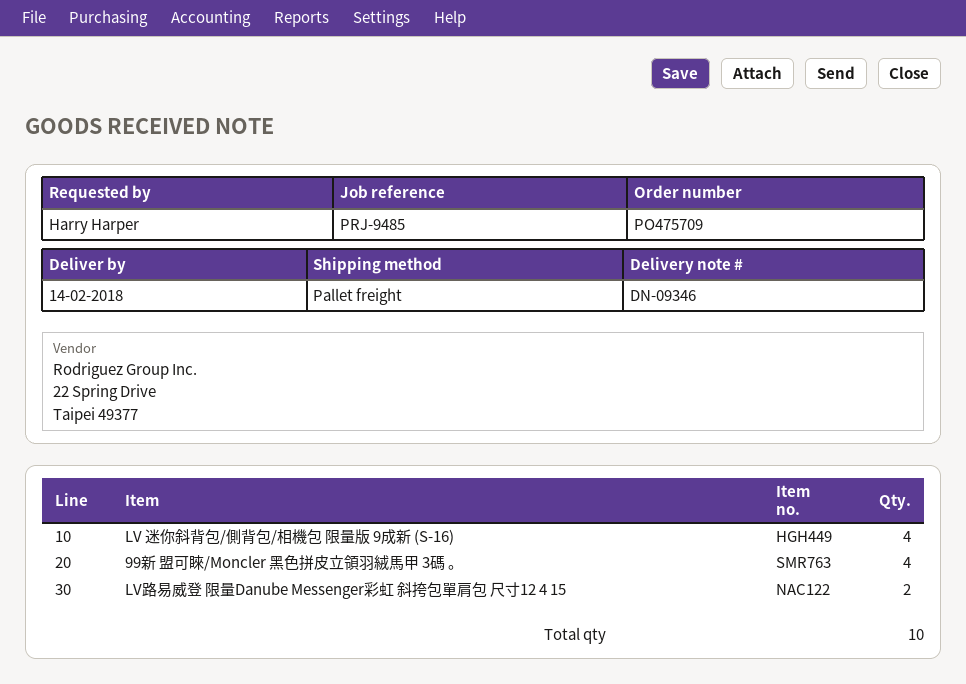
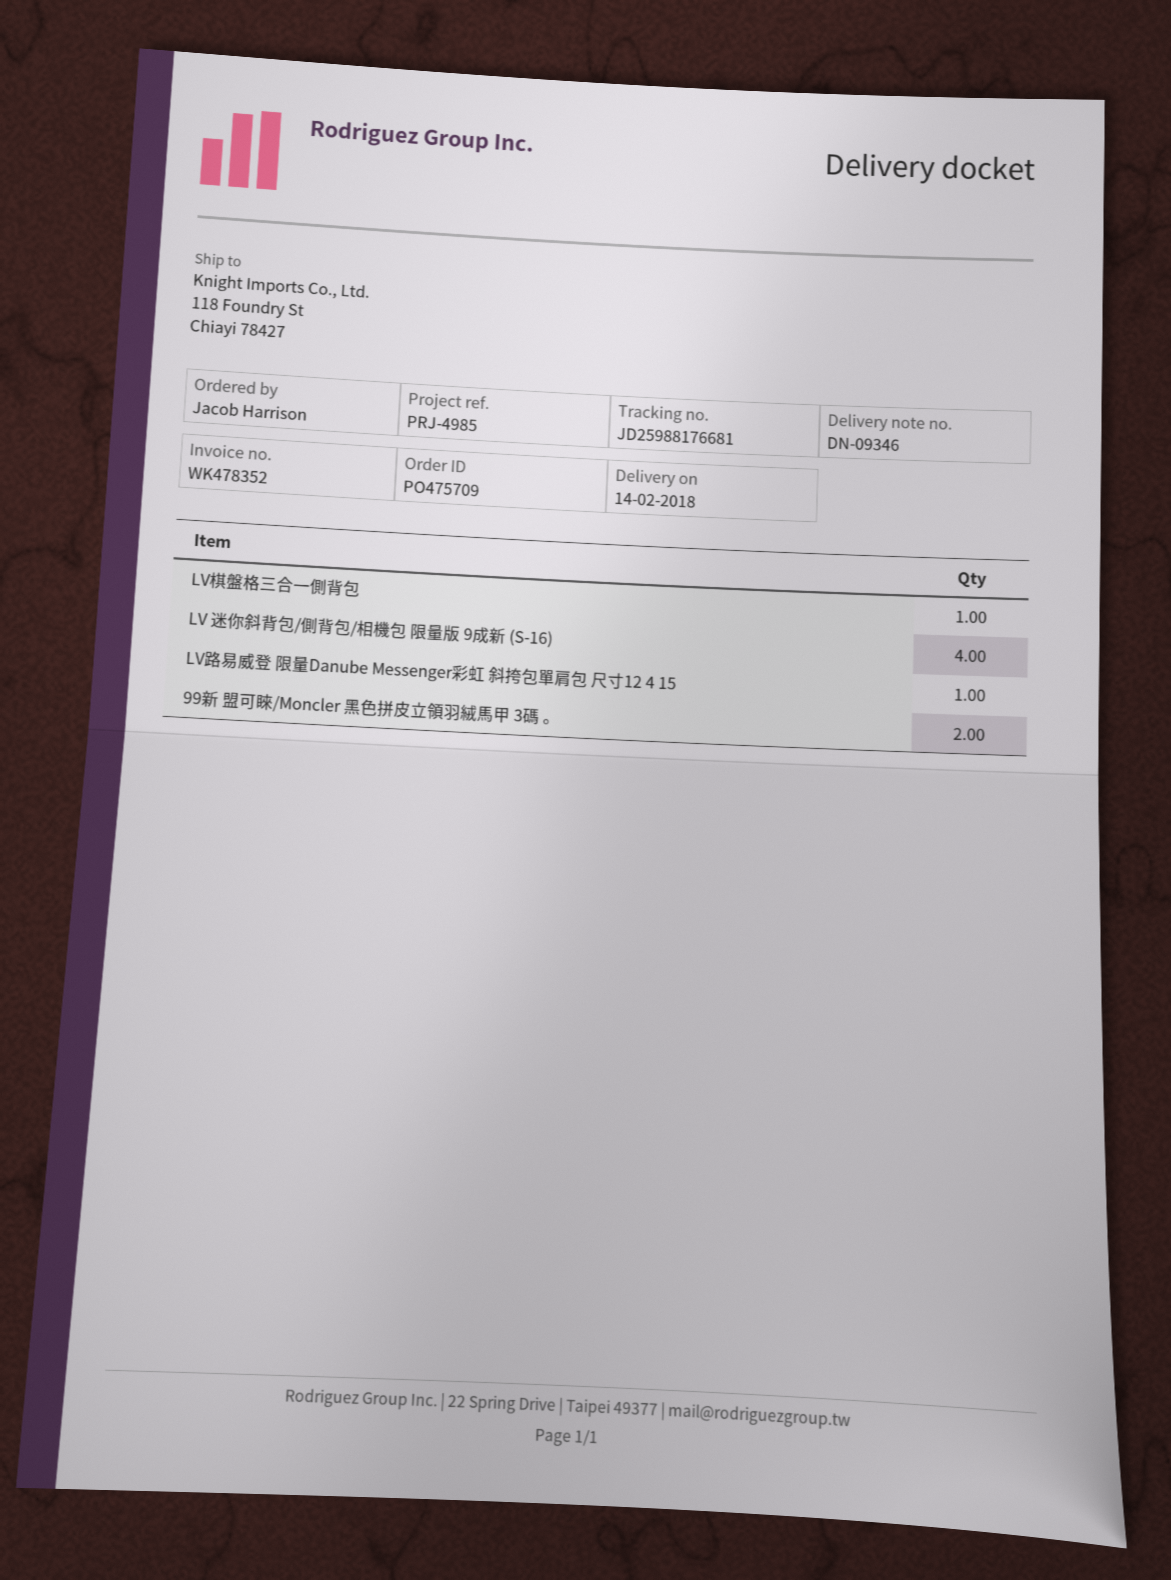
reference: PRJ-9485 -> PRJ-4985
ordered by: Harry Harper -> Jacob Harrison
99新 盟可睞/Moncler 黑色拼皮立領羽絨馬甲 3碼 。: 4 -> 2
LV路易威登 限量Danube Messenger彩虹 斜挎包單肩包 尺寸12 4 15: 2 -> 1
LV棋盤格三合一側背包: none -> 1

